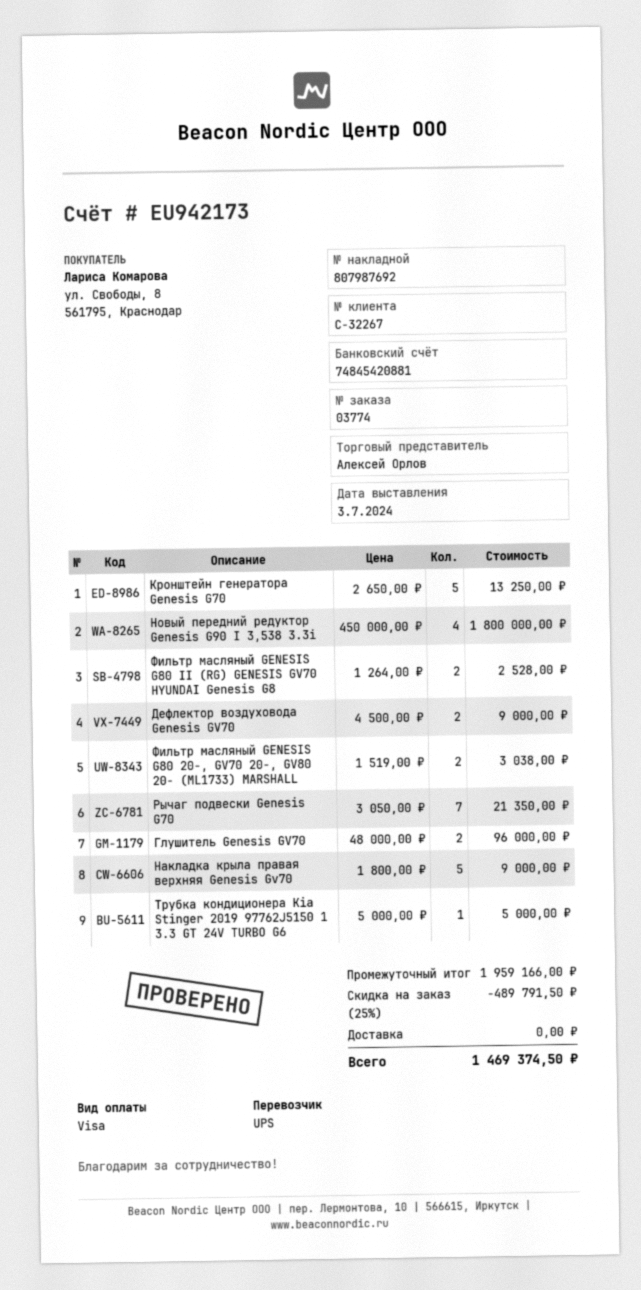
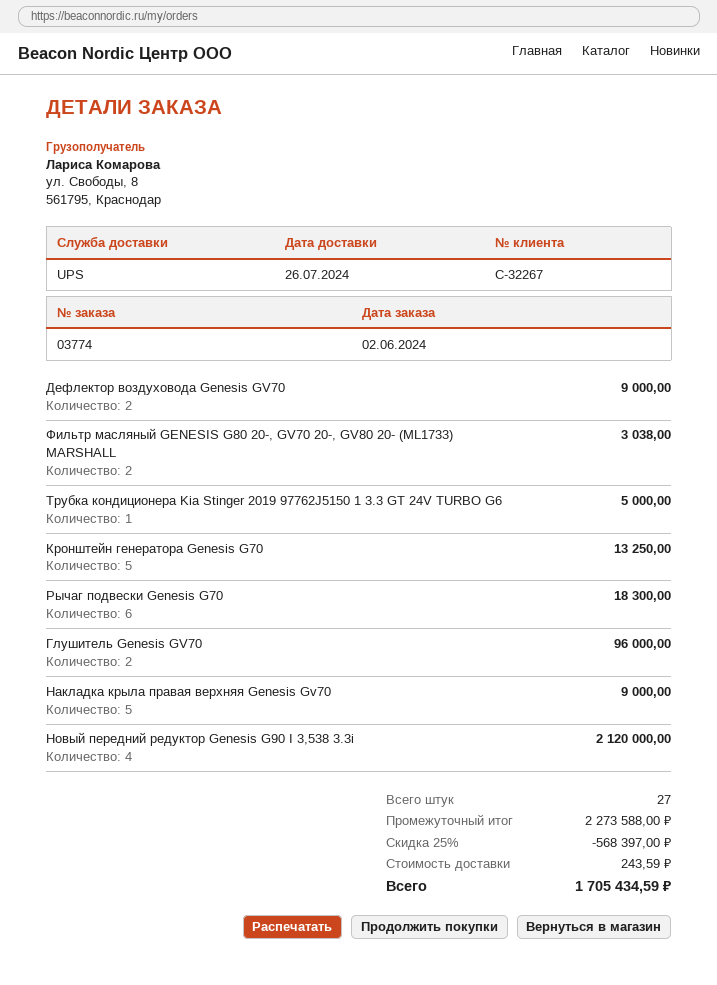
Новый передний редуктор Genesis G90 I 3,538 3.3i: 4 for 1800000.00 -> 4 for 2120000.00
Фильтр масляный GENESIS G80 II (RG) GENESIS GV70 HYUNDAI Genesis G8: 2 for 2528.00 -> none
Рычаг подвески Genesis G70: 7 for 21350.00 -> 6 for 18300.00
subtotal: 1959166.00 -> 2273588.00
discount: 25% = 489791.50 -> 25% = 568397.00
shipping: 0.00 -> 243.59
total: 1469374.50 -> 1705434.59

